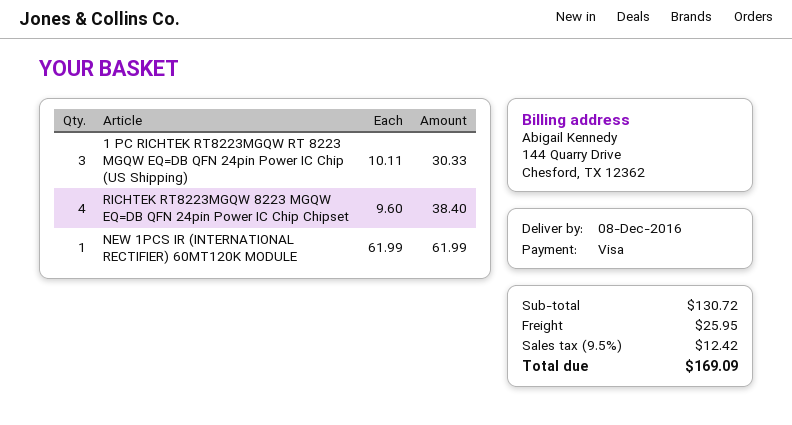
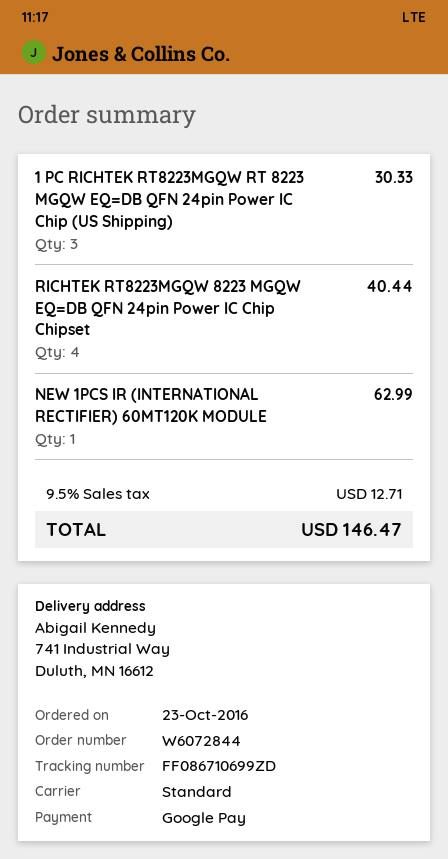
payment method: Visa -> Google Pay
RICHTEK RT8223MGQW 8223 MGQW EQ=DB QFN 24pin Power IC Chip Chipset: 4 for 38.40 -> 4 for 40.44
NEW 1PCS IR (INTERNATIONAL RECTIFIER) 60MT120K MODULE: 1 for 61.99 -> 1 for 62.99
shipping: 25.95 -> none
tax: 9.5% = 12.42 -> 9.5% = 12.71
total: 169.09 -> 146.47

